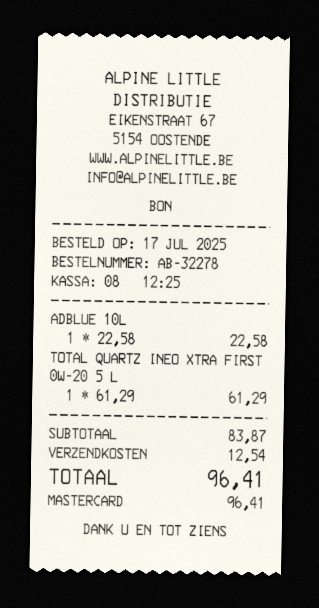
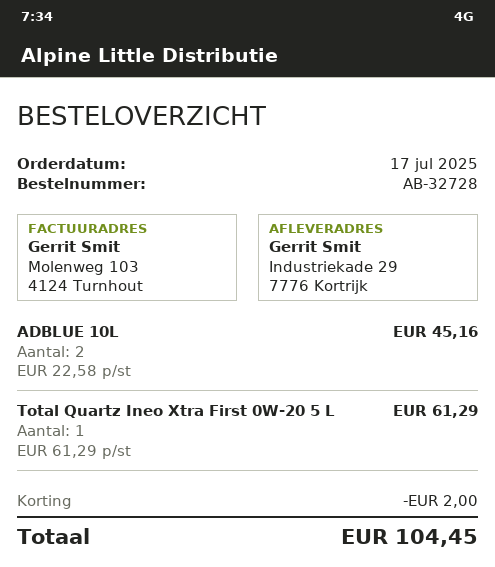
order number: AB-32278 -> AB-32728
ADBLUE 10L: 1 x 22.58 = 22.58 -> 2 x 22.58 = 45.16
discount: none -> 2.00
shipping: 12.54 -> none
total: 96.41 -> 104.45

